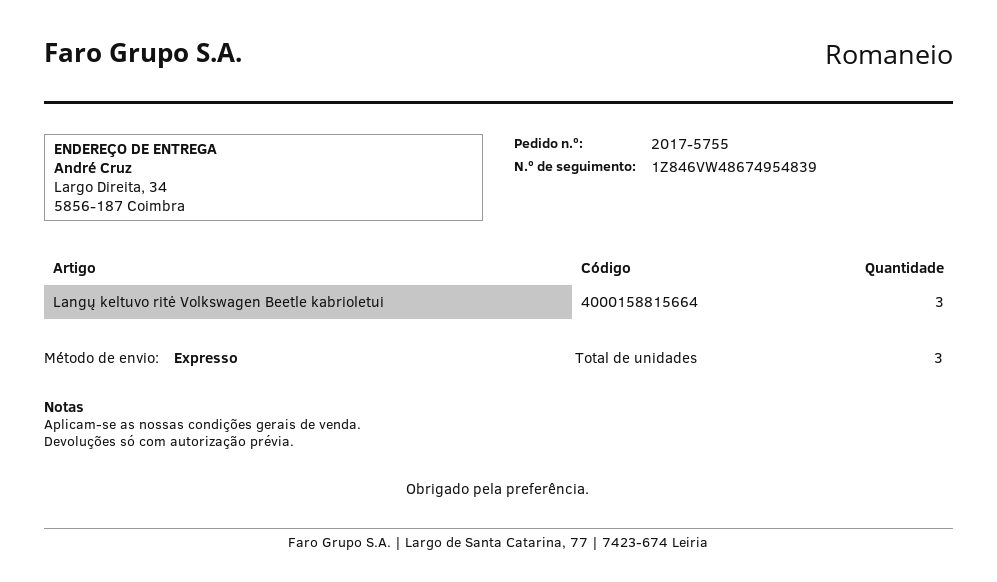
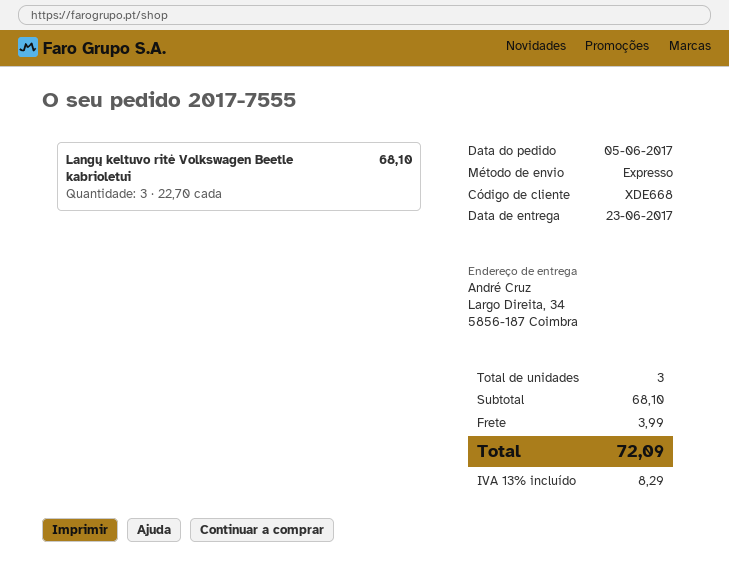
order number: 2017-5755 -> 2017-7555

